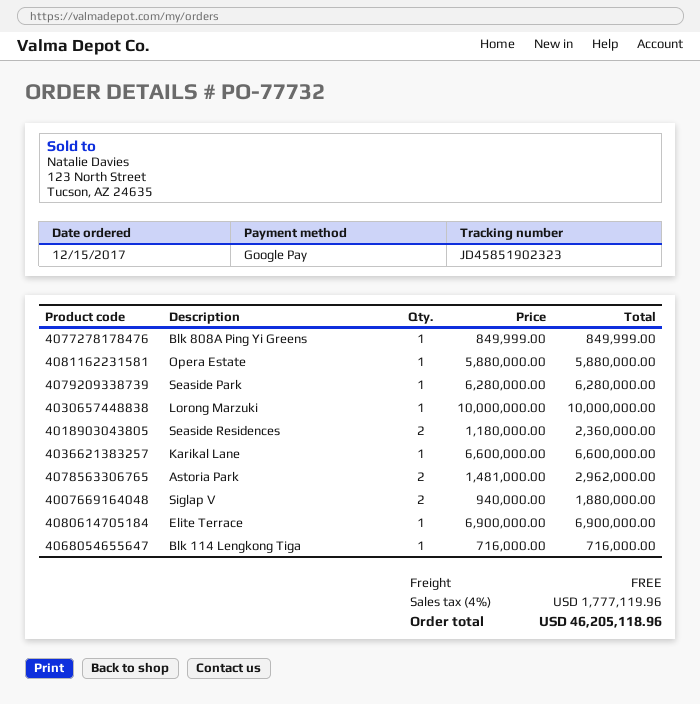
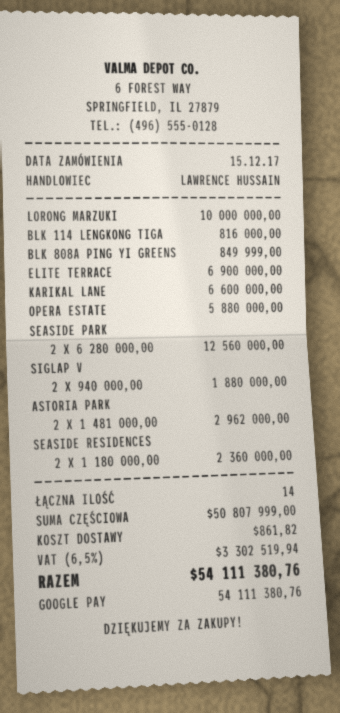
Seaside Park: 1 x 6280000.00 = 6280000.00 -> 2 x 6280000.00 = 12560000.00
Blk 114 Lengkong Tiga: 1 x 716000.00 = 716000.00 -> 1 x 816000.00 = 816000.00
shipping: 0.00 -> 861.82
tax: 4% = 1777119.96 -> 6.5% = 3302519.94
total: 46205118.96 -> 54111380.76

